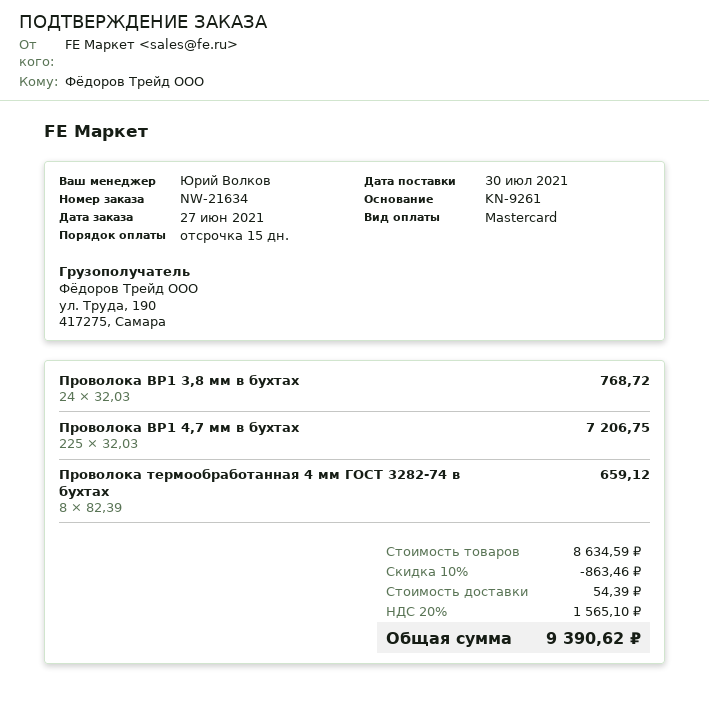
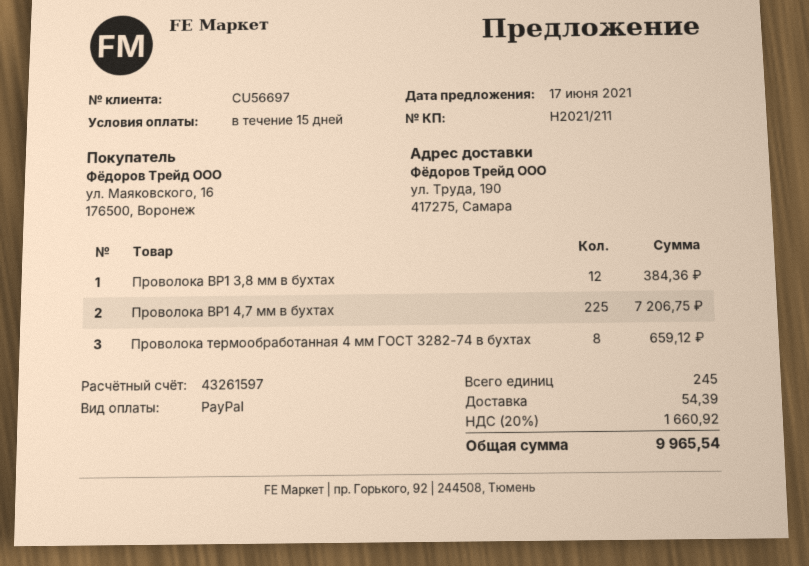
payment method: Mastercard -> PayPal
Проволока ВР1 3,8 мм в бухтах: 24 for 768.72 -> 12 for 384.36
discount: 10% = 863.46 -> none
tax: 20% = 1565.10 -> 20% = 1660.92
total: 9390.62 -> 9965.54

